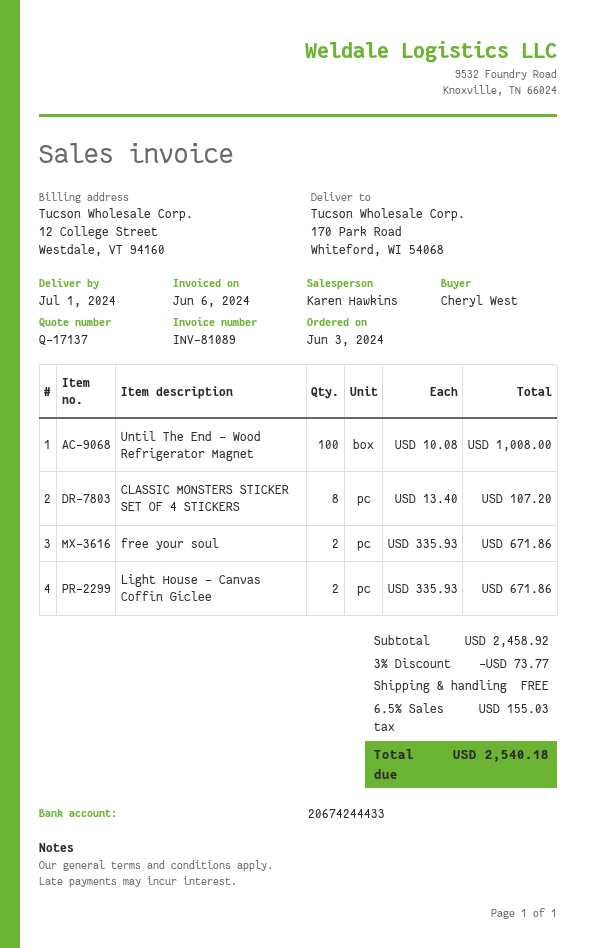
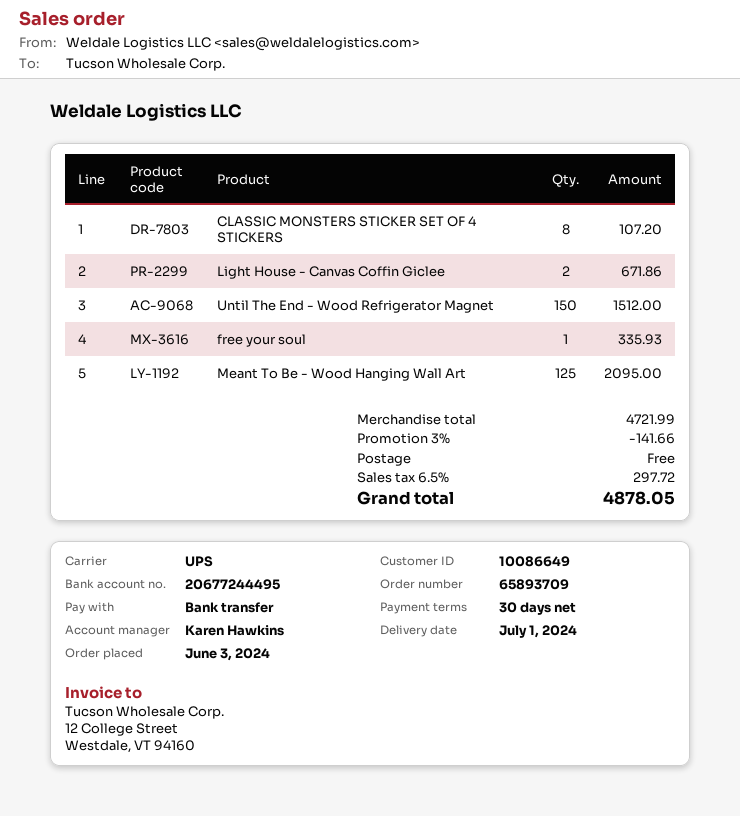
bank account: 20674244433 -> 20677244495
Until The End - Wood Refrigerator Magnet: 100 for 1008.00 -> 150 for 1512.00
free your soul: 2 for 671.86 -> 1 for 335.93
Meant To Be - Wood Hanging Wall Art: none -> 125 for 2095.00
subtotal: 2458.92 -> 4721.99
discount: 3% = 73.77 -> 3% = 141.66
tax: 6.5% = 155.03 -> 6.5% = 297.72
total: 2540.18 -> 4878.05

